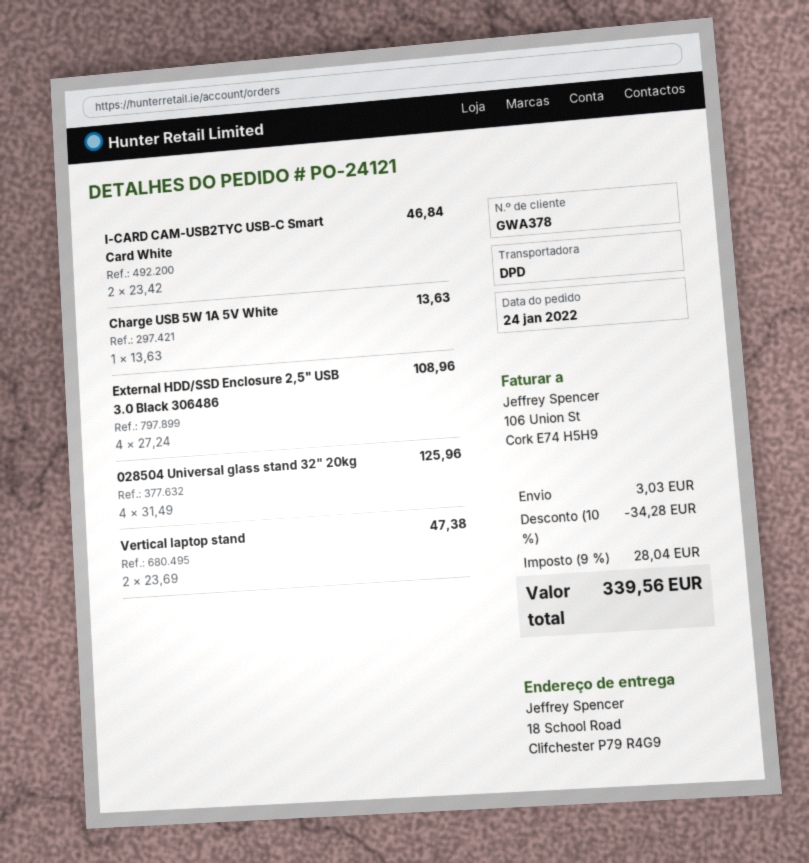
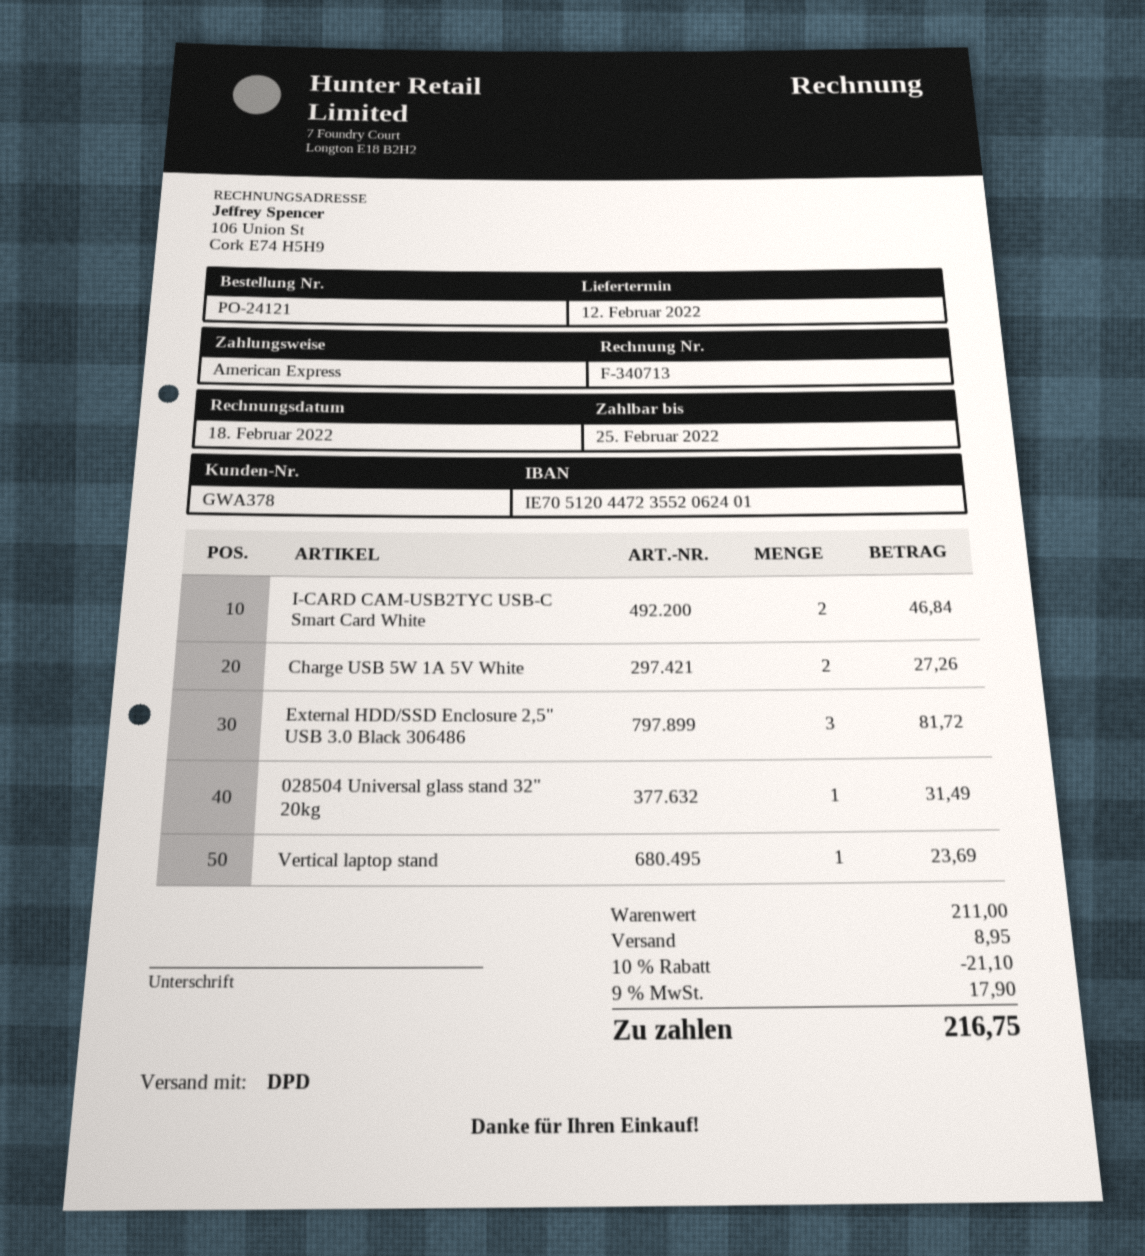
Charge USB 5W 1A 5V White: 1 for 13.63 -> 2 for 27.26
External HDD/SSD Enclosure 2,5" USB 3.0 Black 306486: 4 for 108.96 -> 3 for 81.72
028504 Universal glass stand 32" 20kg: 4 for 125.96 -> 1 for 31.49
Vertical laptop stand: 2 for 47.38 -> 1 for 23.69
discount: 10% = 34.28 -> 10% = 21.10
shipping: 3.03 -> 8.95
tax: 9% = 28.04 -> 9% = 17.90
total: 339.56 -> 216.75

